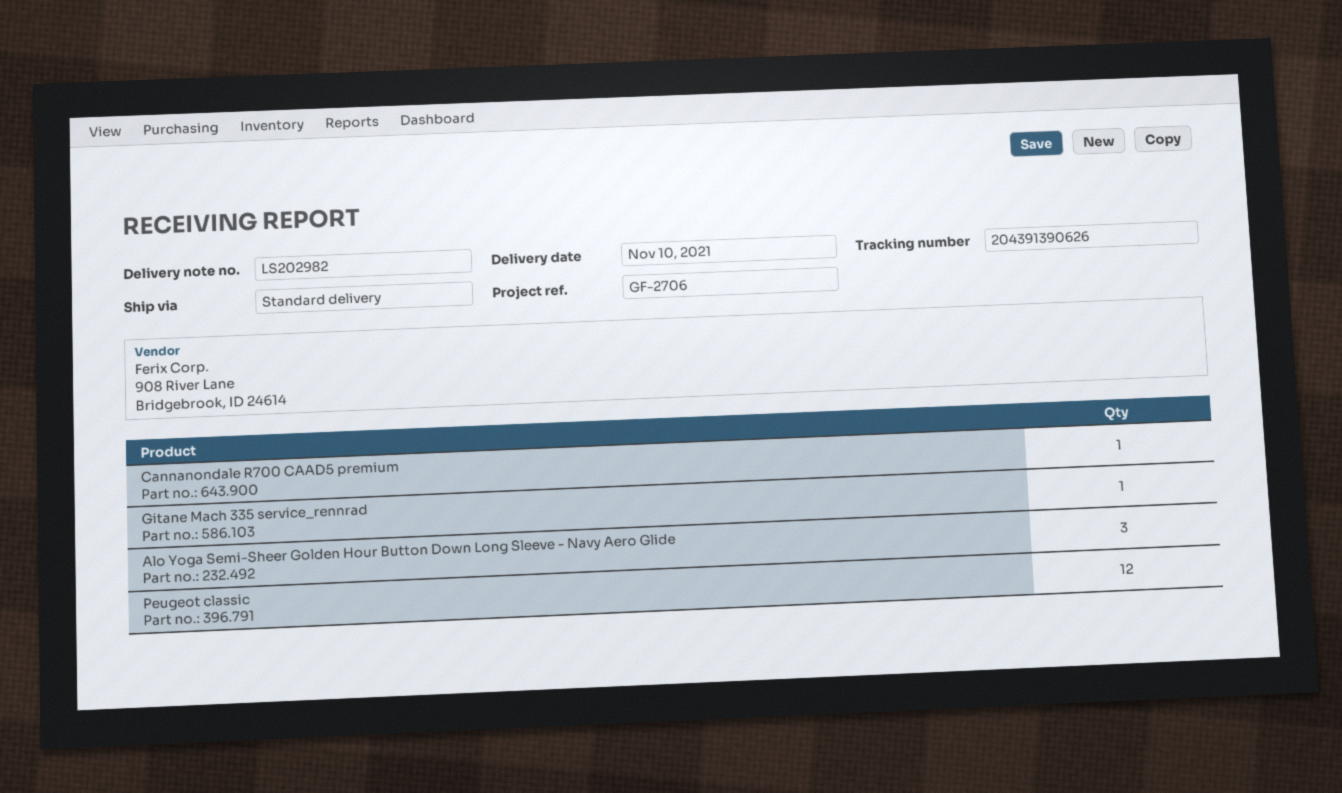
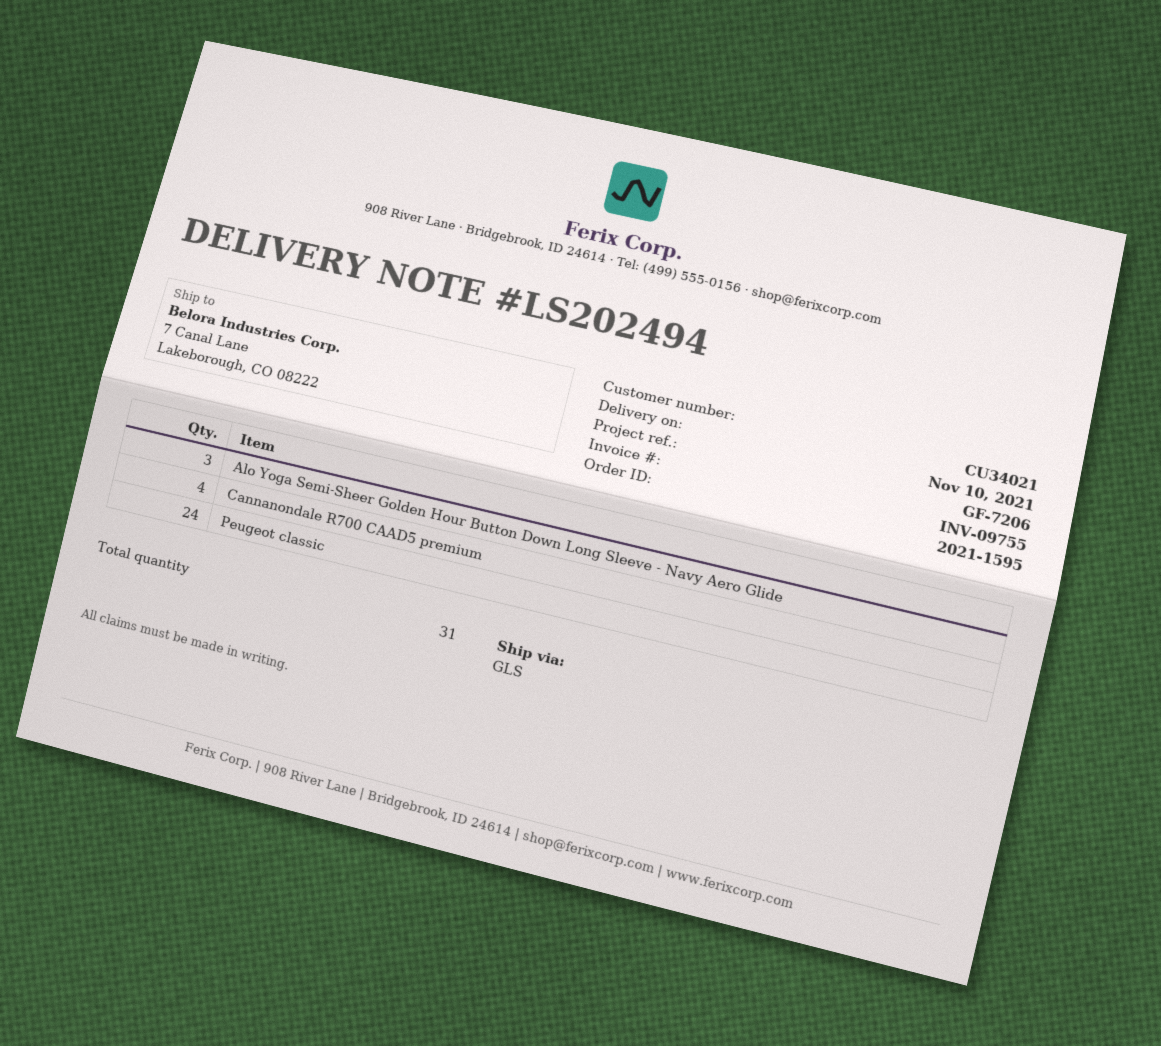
delivery note number: LS202982 -> LS202494
reference: GF-2706 -> GF-7206
shipping method: standard -> GLS
Cannanondale R700 CAAD5 premium: 1 -> 4
Gitane Mach 335 service_rennrad: 1 -> none
Peugeot classic: 12 -> 24

